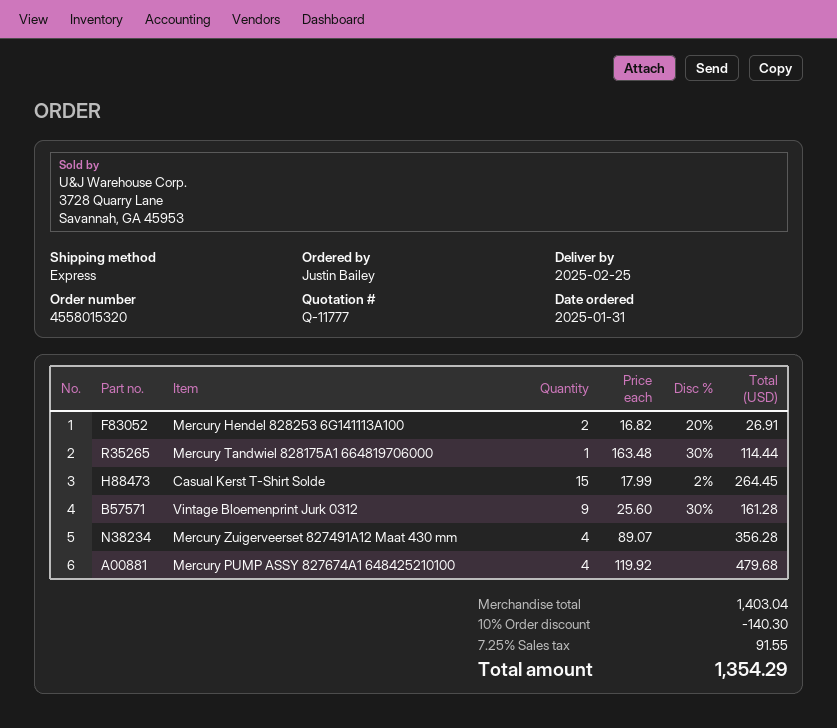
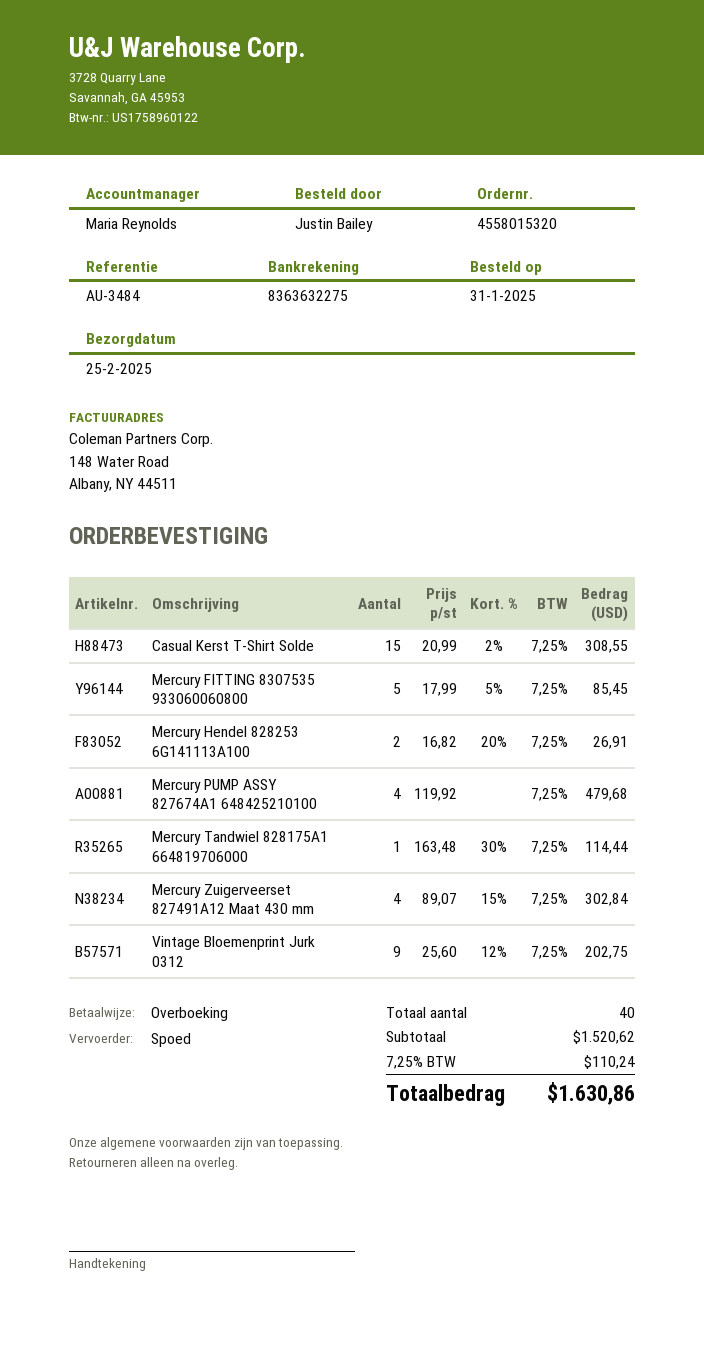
Casual Kerst T-Shirt Solde: 15 x 17.99 - 2% = 264.45 -> 15 x 20.99 - 2% = 308.55
Vintage Bloemenprint Jurk 0312: 9 x 25.60 - 30% = 161.28 -> 9 x 25.60 - 12% = 202.75
Mercury Zuigerveerset 827491A12 Maat 430 mm: 4 x 89.07 = 356.28 -> 4 x 89.07 - 15% = 302.84
Mercury FITTING 8307535 933060060800: none -> 5 x 17.99 - 5% = 85.45
subtotal: 1403.04 -> 1520.62
discount: 10% = 140.30 -> none
tax: 7.25% = 91.55 -> 7.25% = 110.24
total: 1354.29 -> 1630.86

